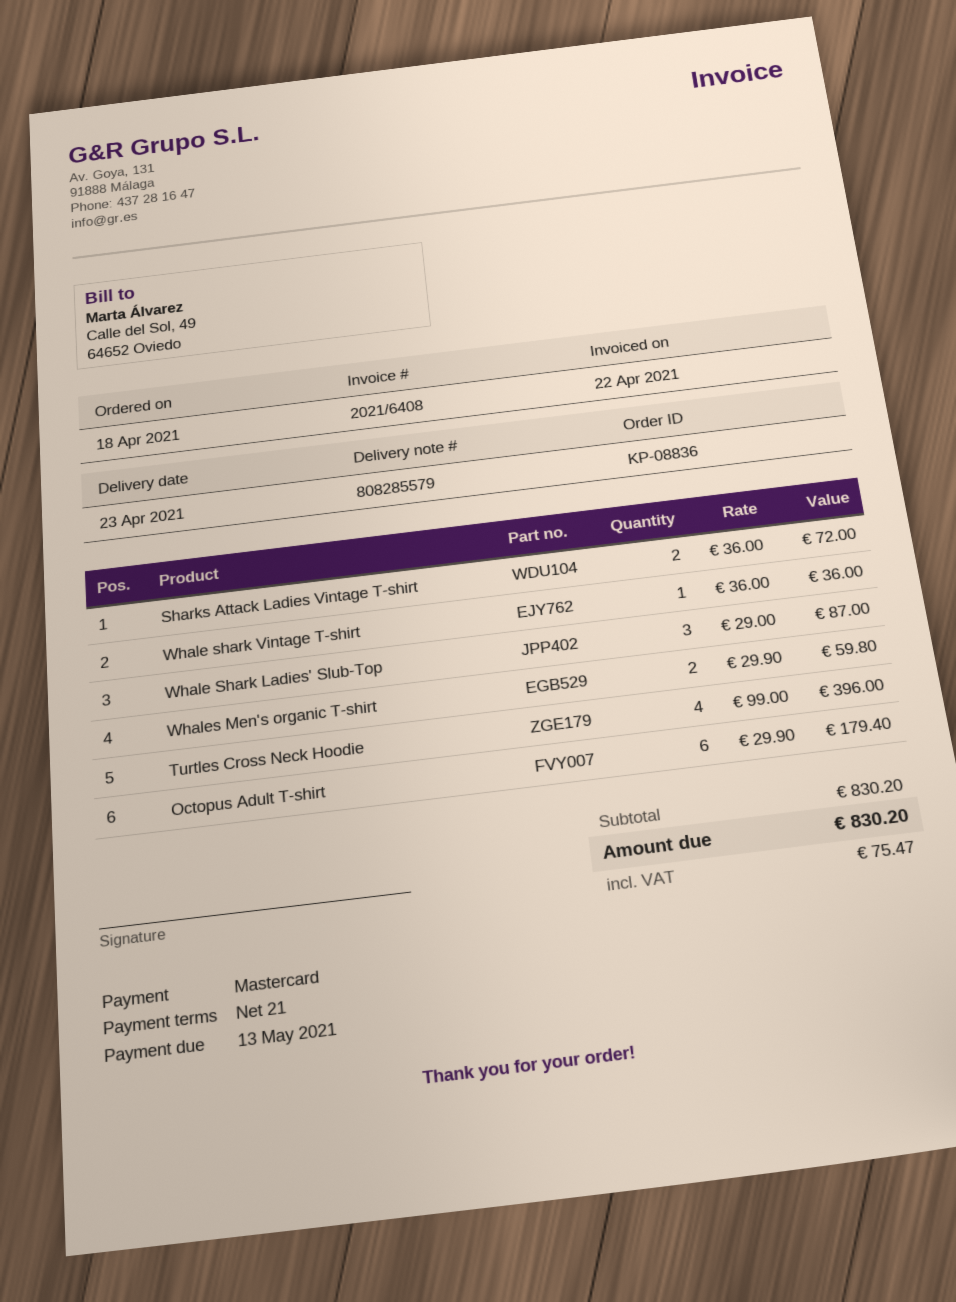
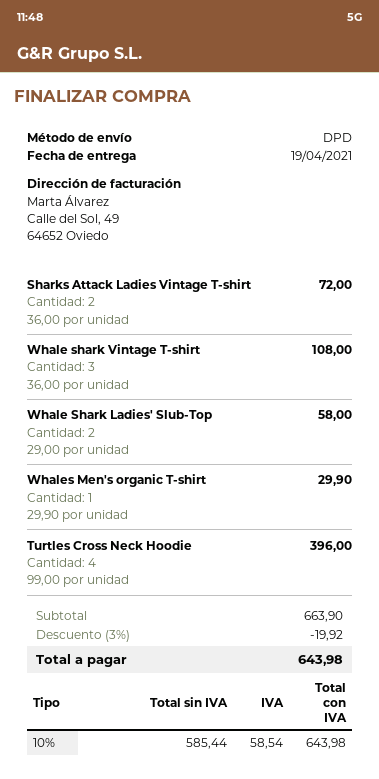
delivery date: 2021-04-23 -> 2021-04-19
Whale shark Vintage T-shirt: 1 x 36.00 = 36.00 -> 3 x 36.00 = 108.00
Whale Shark Ladies' Slub-Top: 3 x 29.00 = 87.00 -> 2 x 29.00 = 58.00
Whales Men's organic T-shirt: 2 x 29.90 = 59.80 -> 1 x 29.90 = 29.90
Octopus Adult T-shirt: 6 x 29.90 = 179.40 -> none
subtotal: 830.20 -> 663.90
discount: none -> 3% = 19.92
tax: 75.47 -> 58.54
total: 830.20 -> 643.98

